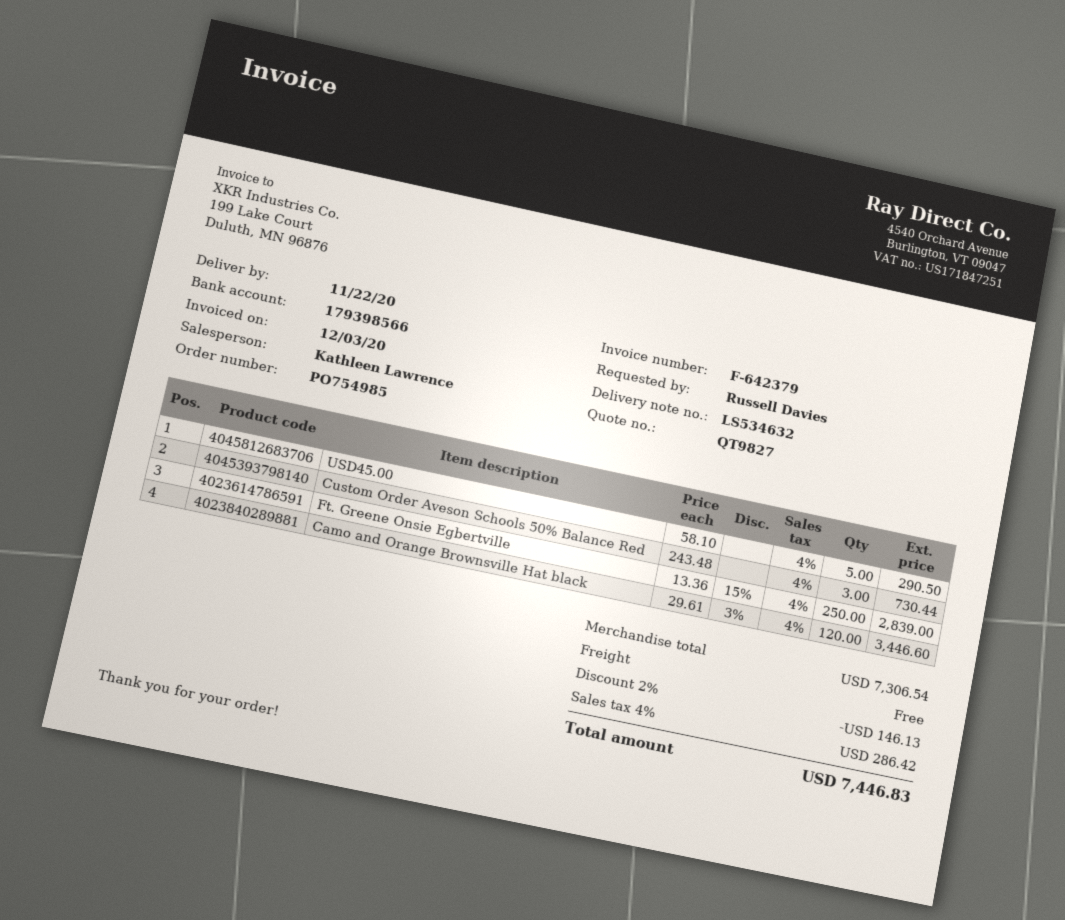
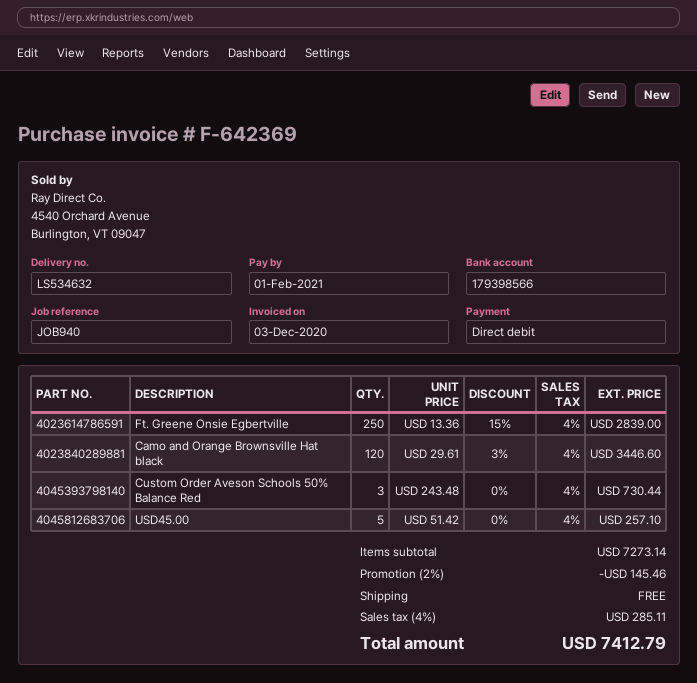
invoice number: F-642379 -> F-642369
USD45.00: 5 x 58.10 = 290.50 -> 5 x 51.42 = 257.10
subtotal: 7306.54 -> 7273.14
discount: 2% = 146.13 -> 2% = 145.46
tax: 4% = 286.42 -> 4% = 285.11
total: 7446.83 -> 7412.79

